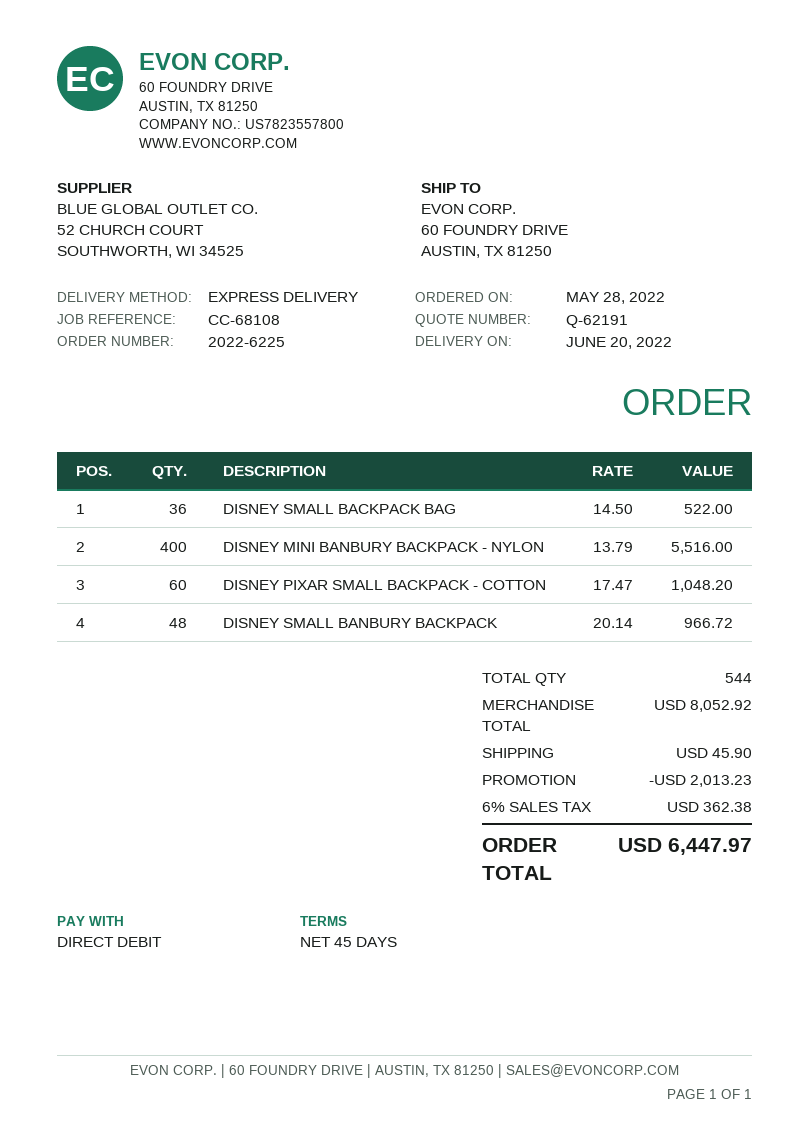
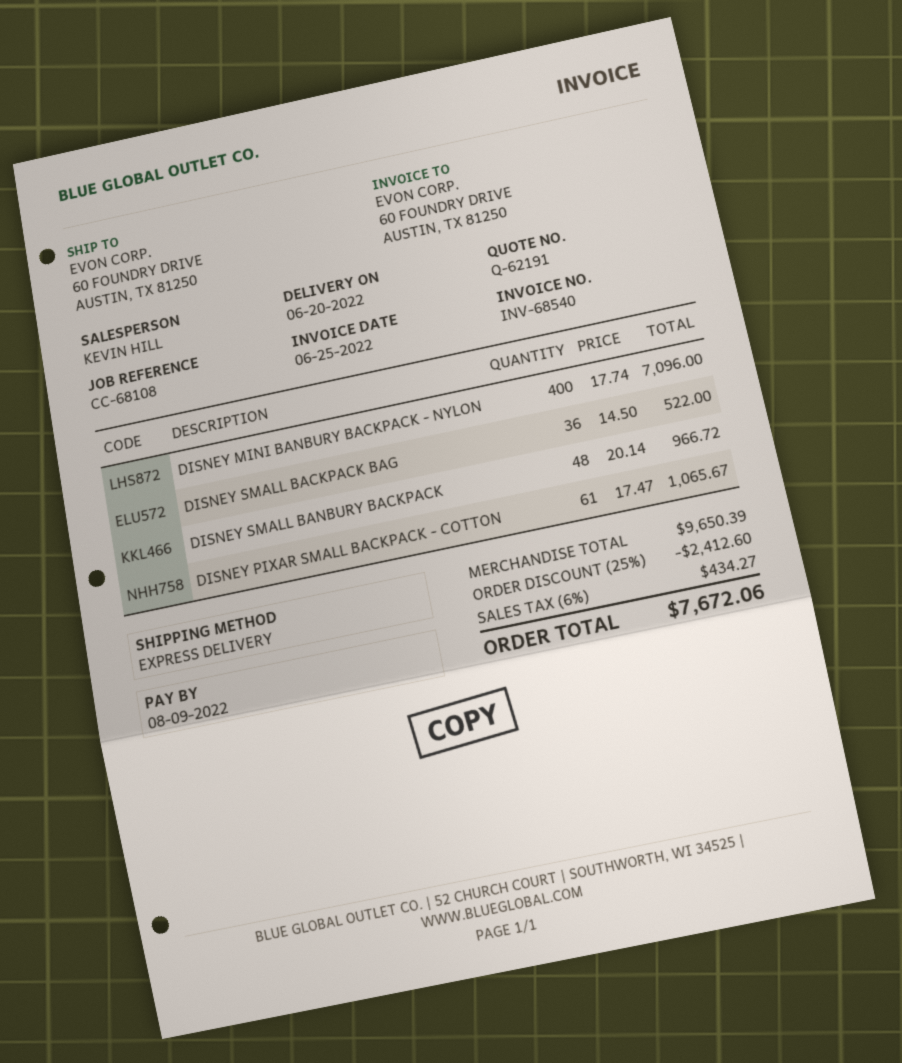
DISNEY MINI BANBURY BACKPACK - NYLON: 400 x 13.79 = 5516.00 -> 400 x 17.74 = 7096.00
DISNEY PIXAR SMALL BACKPACK - COTTON: 60 x 17.47 = 1048.20 -> 61 x 17.47 = 1065.67
subtotal: 8052.92 -> 9650.39
discount: 2013.23 -> 2412.60
shipping: 45.90 -> none
tax: 6% = 362.38 -> 6% = 434.27
total: 6447.97 -> 7672.06

